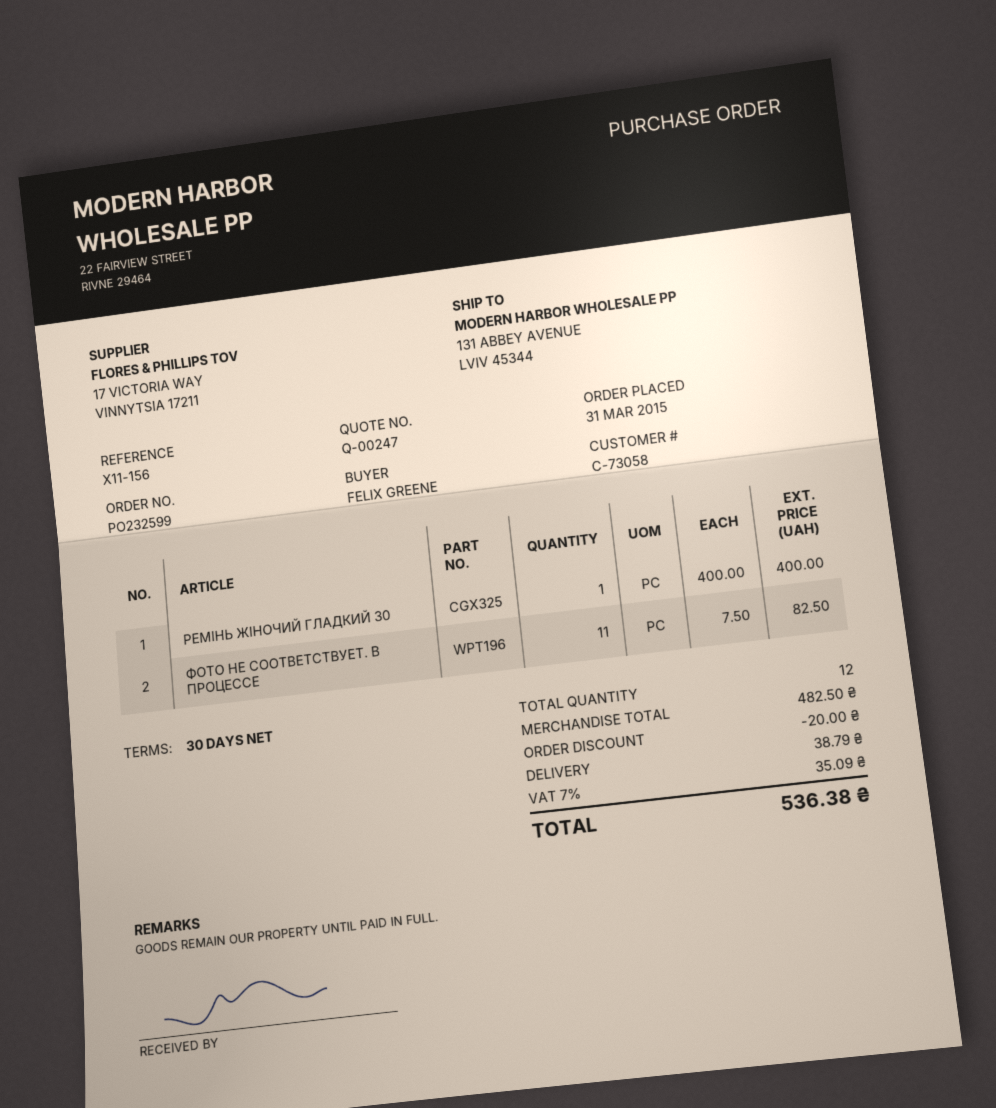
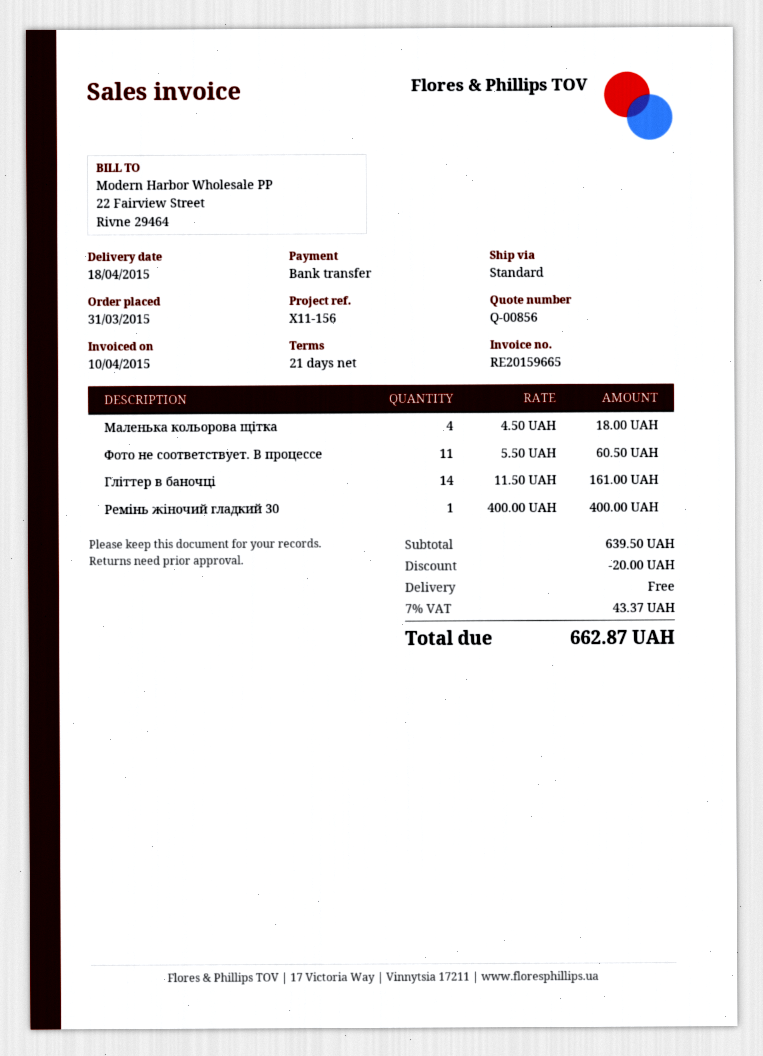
quote number: Q-00247 -> Q-00856
payment terms: 30 days -> 21 days
ФОТО НЕ СООТВЕТСТВУЕТ. В ПРОЦЕССЕ: 11 x 7.50 = 82.50 -> 11 x 5.50 = 60.50
Маленька кольорова щітка: none -> 4 x 4.50 = 18.00
Гліттер в баночці: none -> 14 x 11.50 = 161.00
subtotal: 482.50 -> 639.50
shipping: 38.79 -> 0.00
tax: 7% = 35.09 -> 7% = 43.37
total: 536.38 -> 662.87

